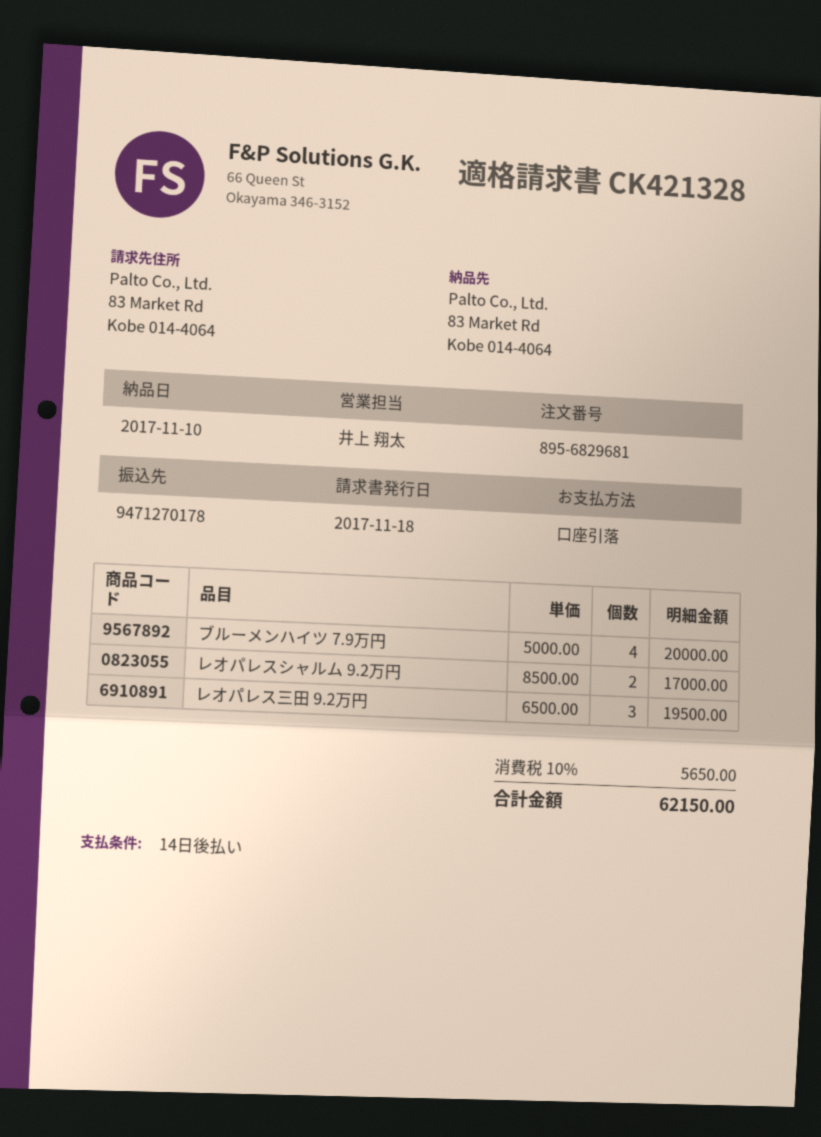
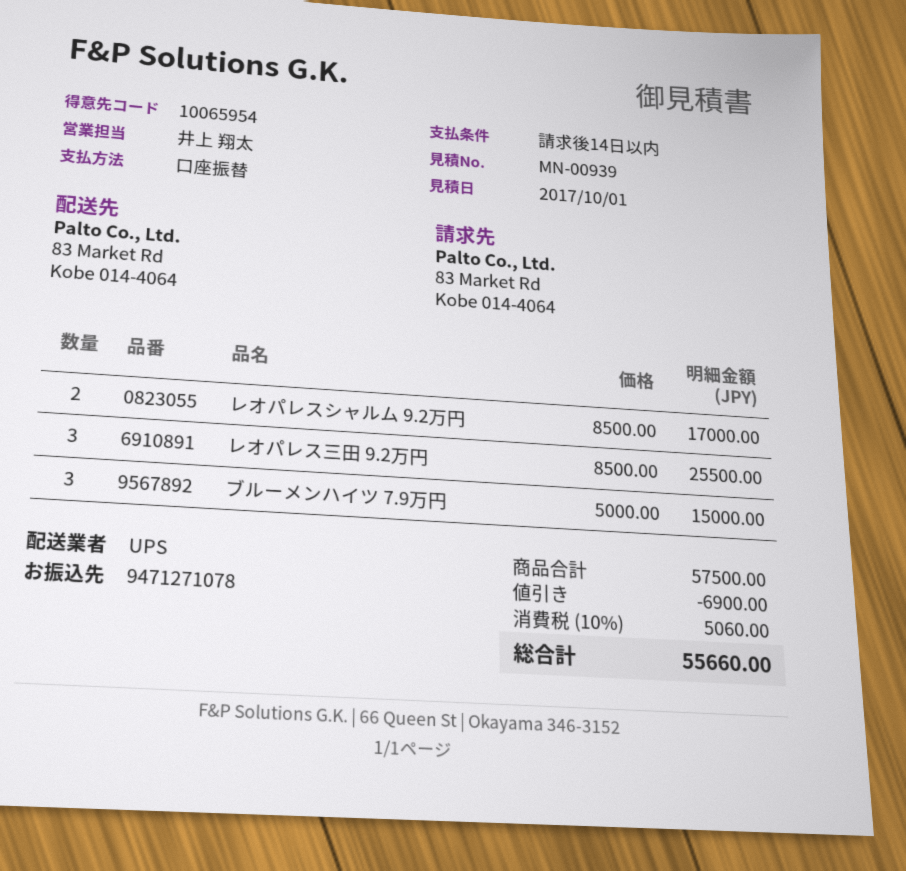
bank account: 9471270178 -> 9471271078
ブルーメンハイツ 7.9万円: 4 x 5000.00 = 20000.00 -> 3 x 5000.00 = 15000.00
レオパレス三田 9.2万円: 3 x 6500.00 = 19500.00 -> 3 x 8500.00 = 25500.00
discount: none -> 6900.00
tax: 10% = 5650.00 -> 10% = 5060.00
total: 62150.00 -> 55660.00

